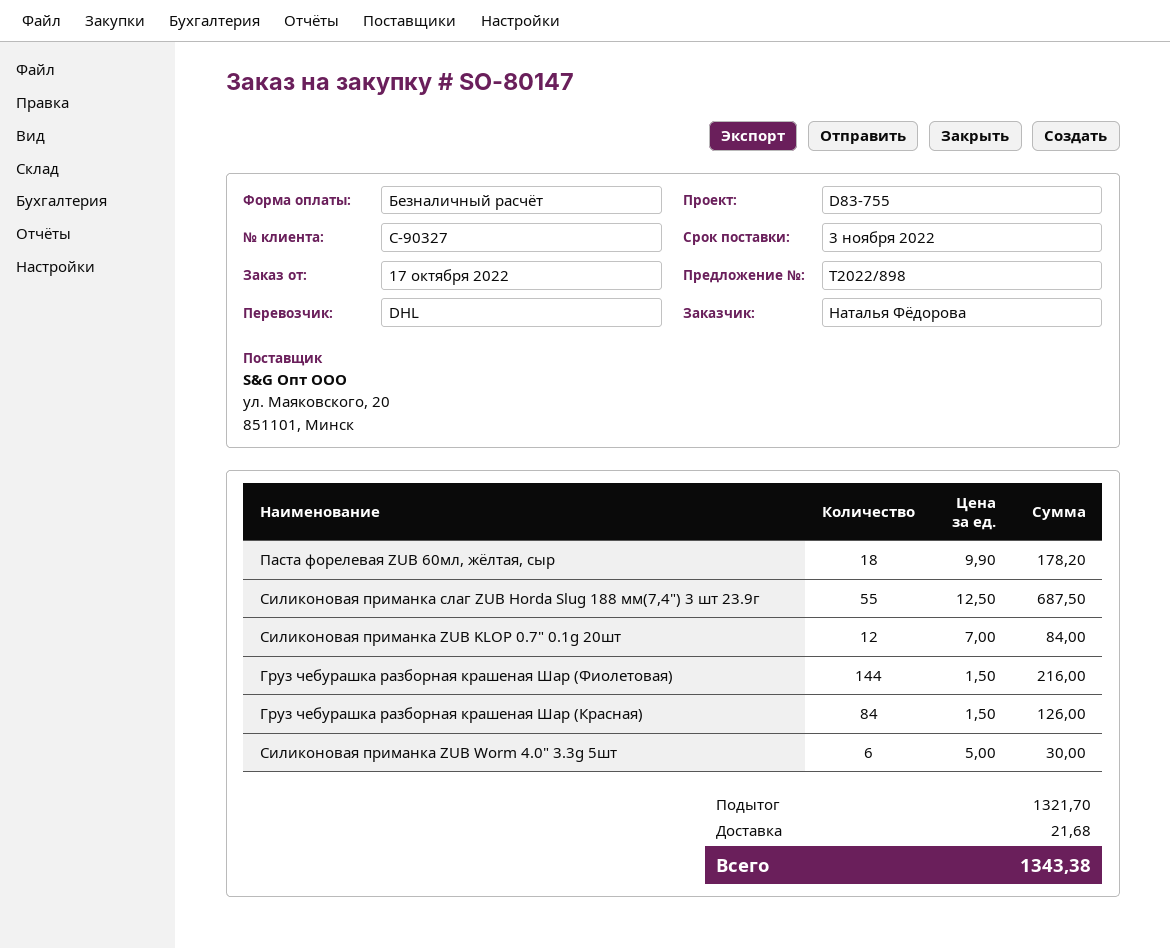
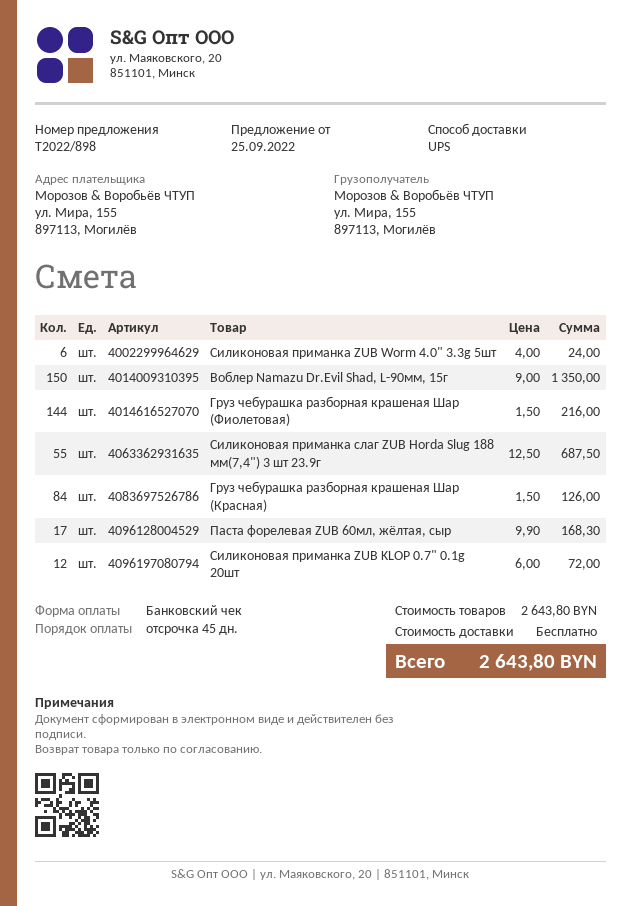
payment method: bank transfer -> cheque
shipping method: DHL -> UPS
Паста форелевая ZUB 60мл, жёлтая, сыр: 18 x 9.90 = 178.20 -> 17 x 9.90 = 168.30
Силиконовая приманка ZUB KLOP 0.7" 0.1g 20шт: 12 x 7.00 = 84.00 -> 12 x 6.00 = 72.00
Силиконовая приманка ZUB Worm 4.0" 3.3g 5шт: 6 x 5.00 = 30.00 -> 6 x 4.00 = 24.00
Воблер Namazu Dr.Evil Shad, L-90мм, 15г: none -> 150 x 9.00 = 1350.00
subtotal: 1321.70 -> 2643.80
shipping: 21.68 -> 0.00
total: 1343.38 -> 2643.80

